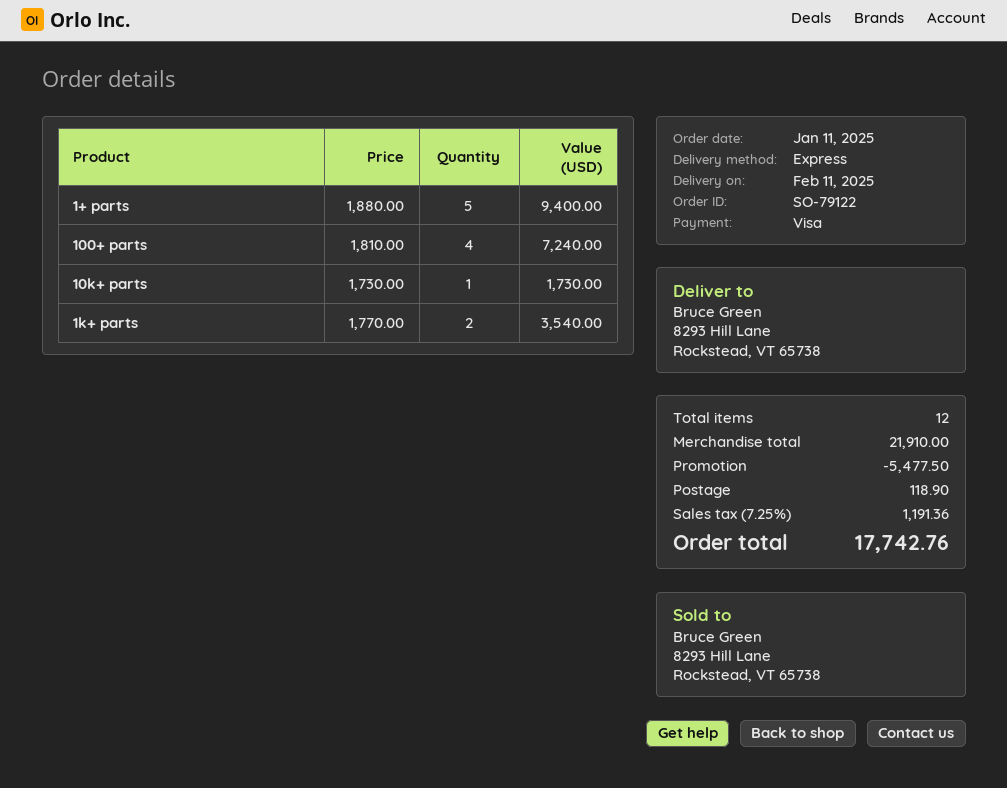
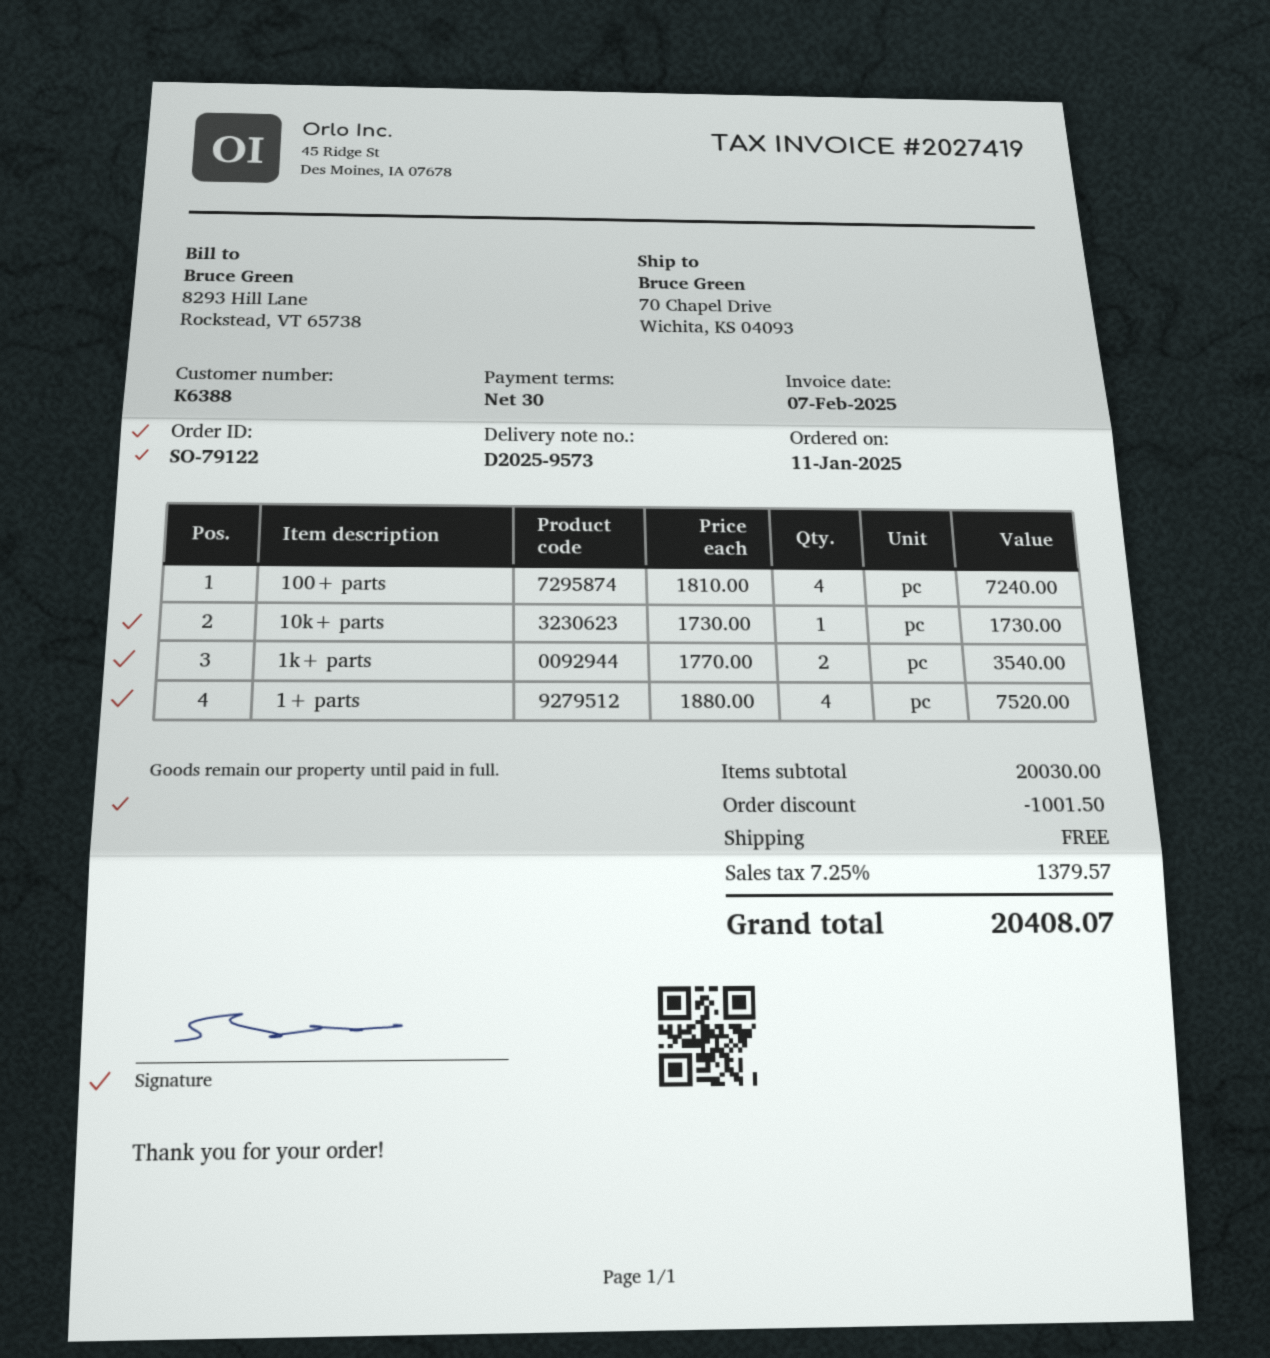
ship to: 8293 Hill Lane, Rockstead, VT 65738 -> 70 Chapel Drive, Wichita, KS 04093
1+ parts: 5 x 1880.00 = 9400.00 -> 4 x 1880.00 = 7520.00
subtotal: 21910.00 -> 20030.00
discount: 5477.50 -> 1001.50
shipping: 118.90 -> 0.00
tax: 7.25% = 1191.36 -> 7.25% = 1379.57
total: 17742.76 -> 20408.07

